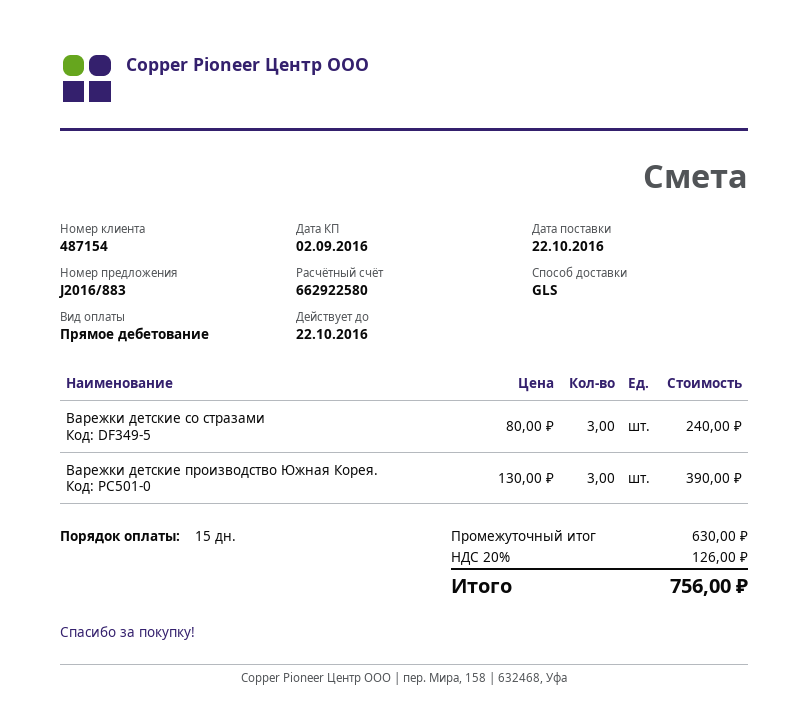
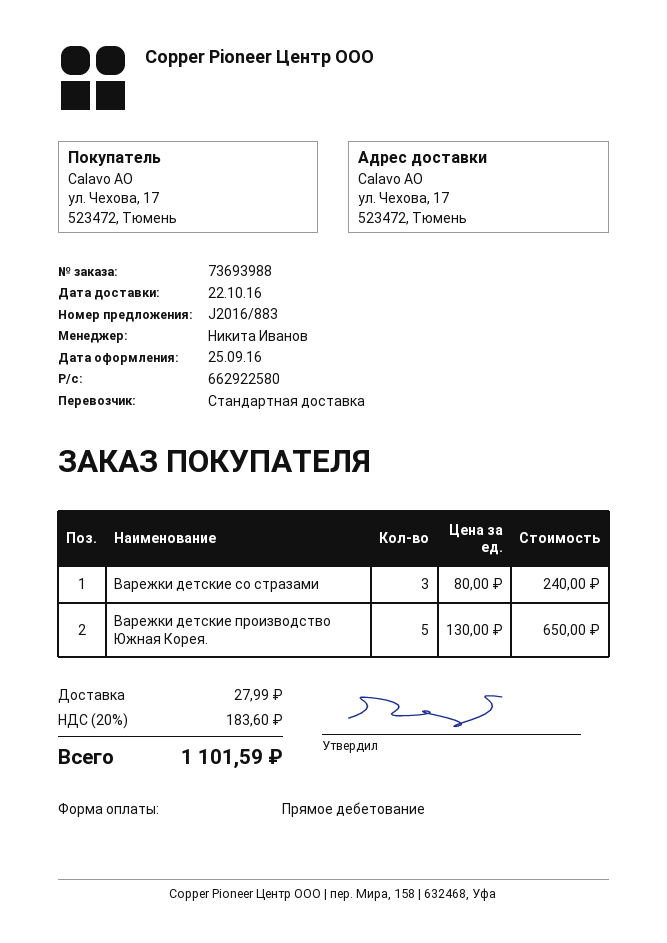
shipping method: GLS -> standard
Варежки детские производство Южная Корея.: 3 x 130.00 = 390.00 -> 5 x 130.00 = 650.00
shipping: none -> 27.99
tax: 20% = 126.00 -> 20% = 183.60
total: 756.00 -> 1101.59

